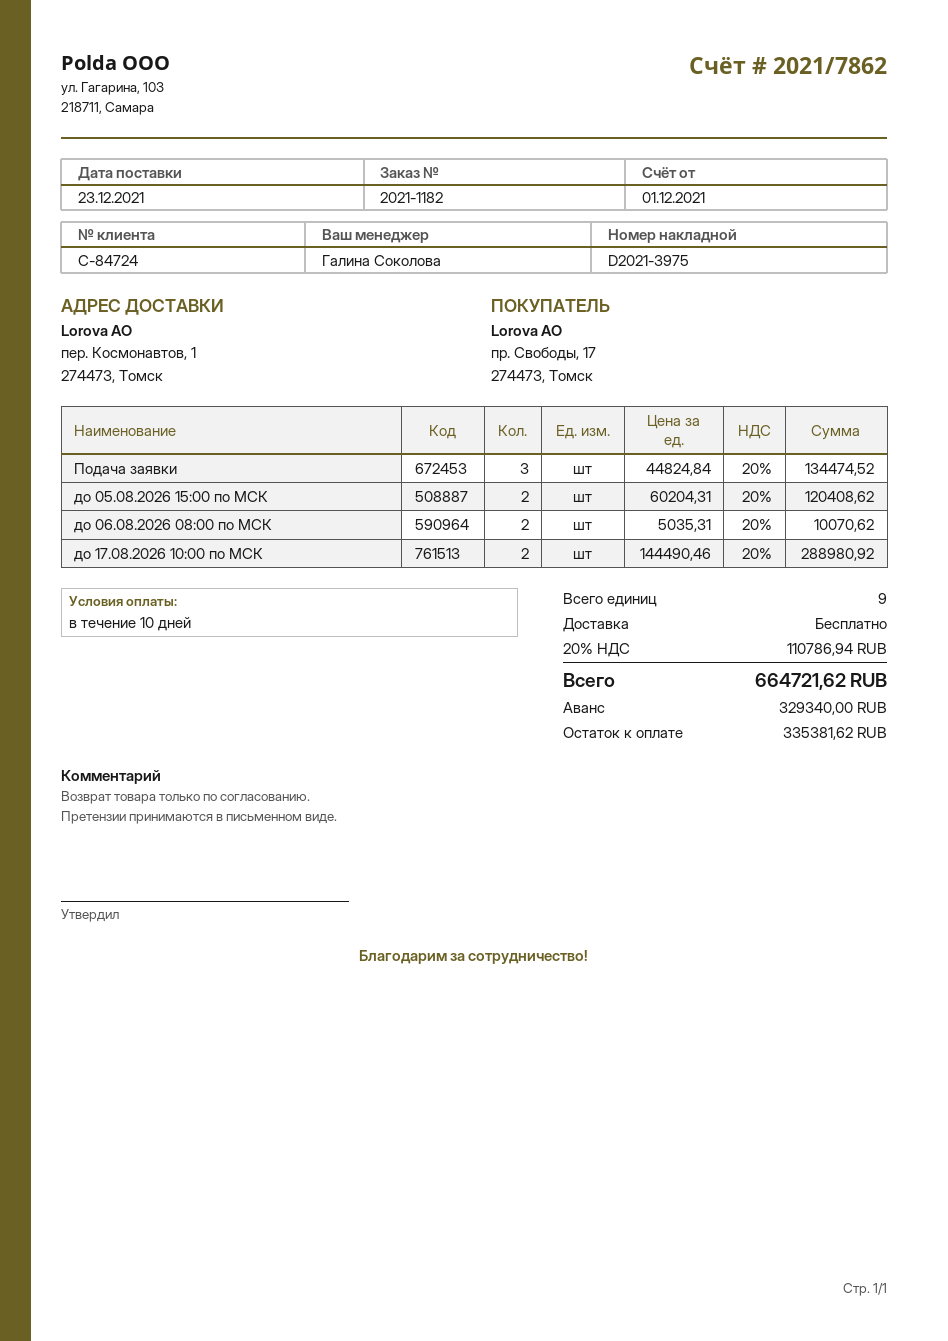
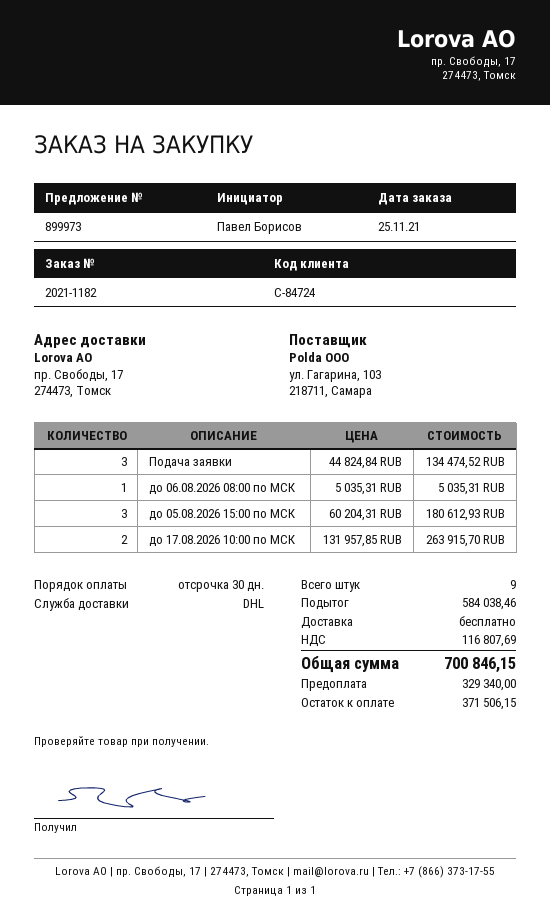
payment terms: 10 days -> 30 days
ship to: пер. Космонавтов, 1, 274473, Томск -> пр. Свободы, 17, 274473, Томск
до 05.08.2026 15:00 по МСК: 2 x 60204.31 = 120408.62 -> 3 x 60204.31 = 180612.93
до 06.08.2026 08:00 по МСК: 2 x 5035.31 = 10070.62 -> 1 x 5035.31 = 5035.31
до 17.08.2026 10:00 по МСК: 2 x 144490.46 = 288980.92 -> 2 x 131957.85 = 263915.70
tax: 110786.94 -> 116807.69
total: 664721.62 -> 700846.15
balance: 335381.62 -> 371506.15

